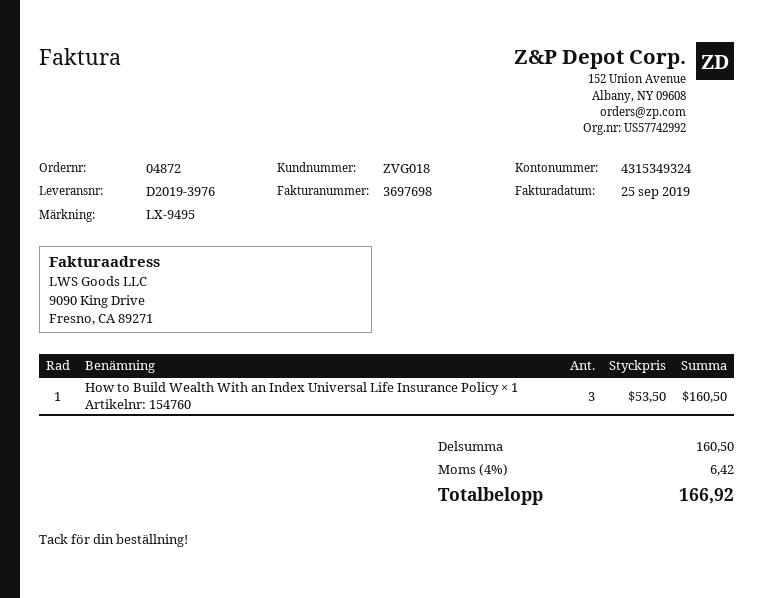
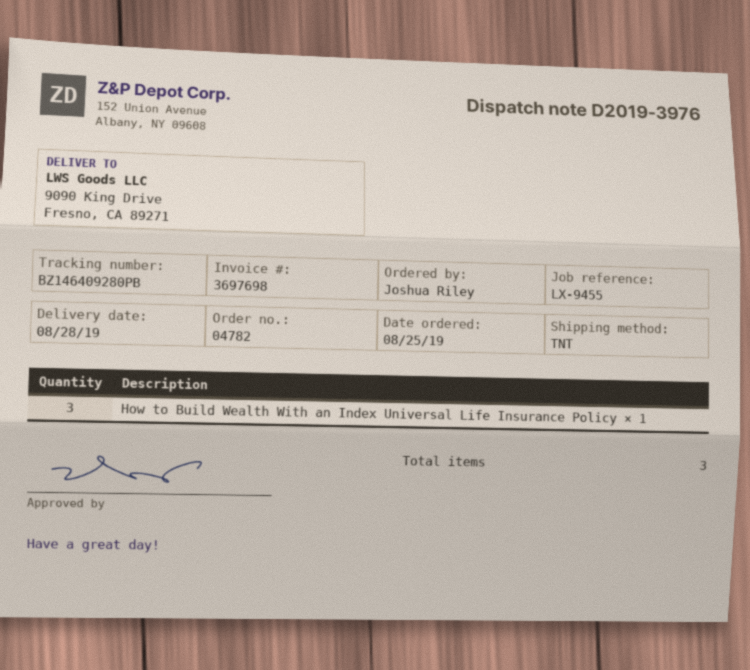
order number: 04872 -> 04782
reference: LX-9495 -> LX-9455

